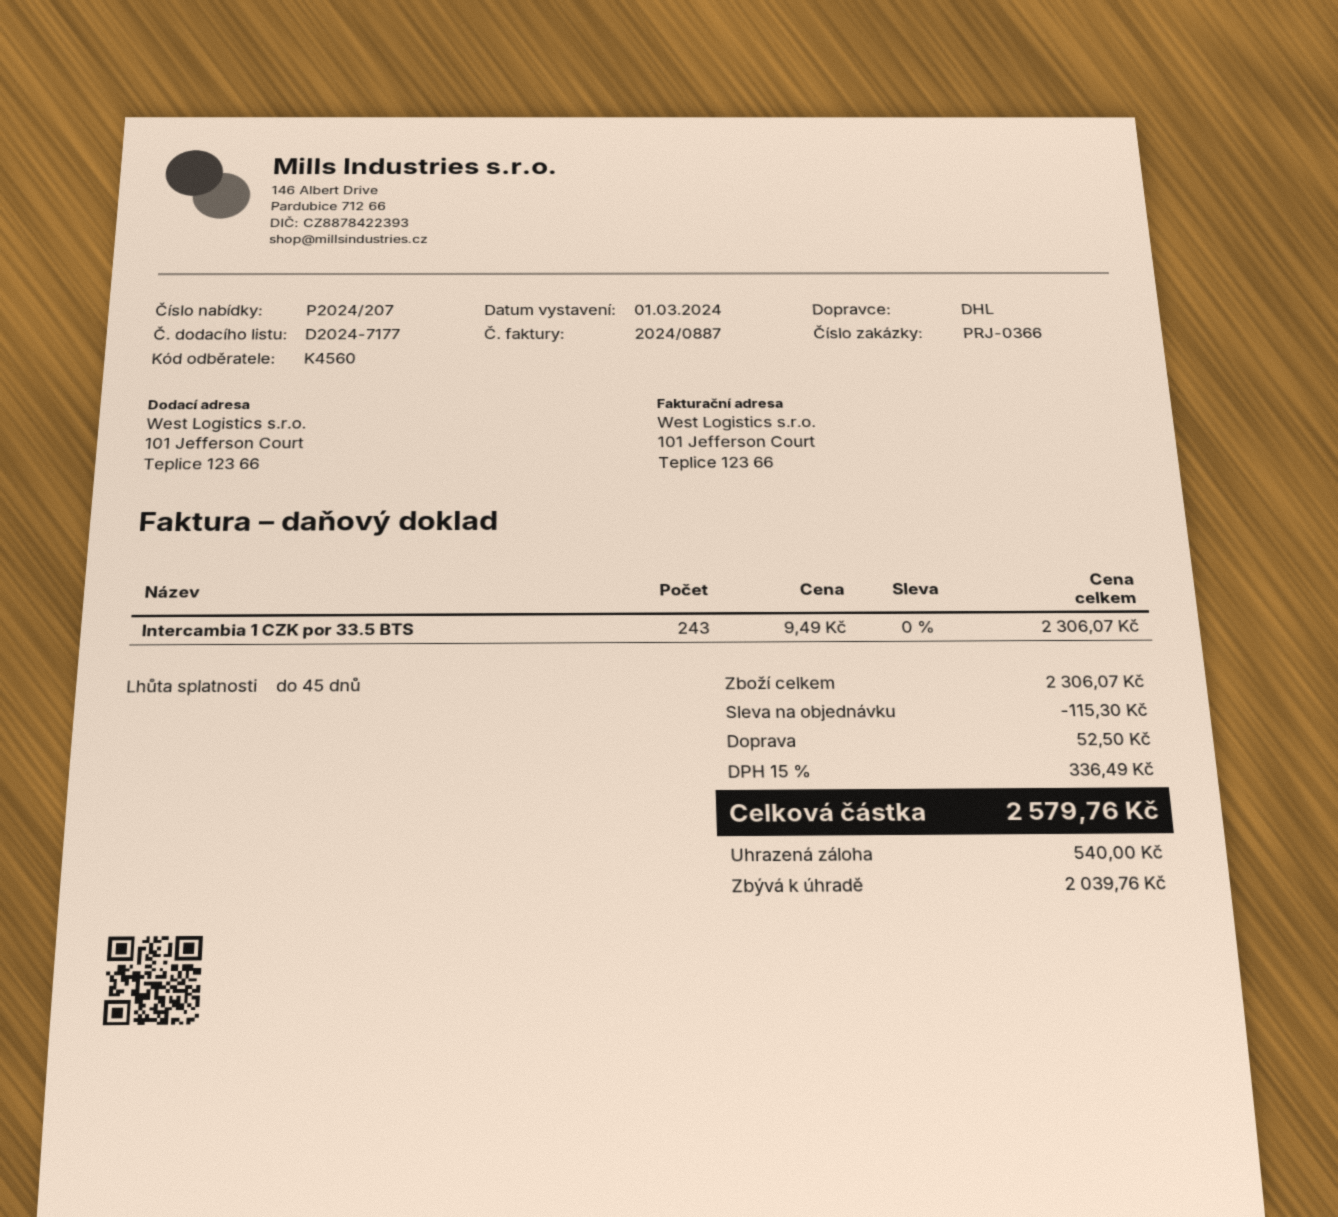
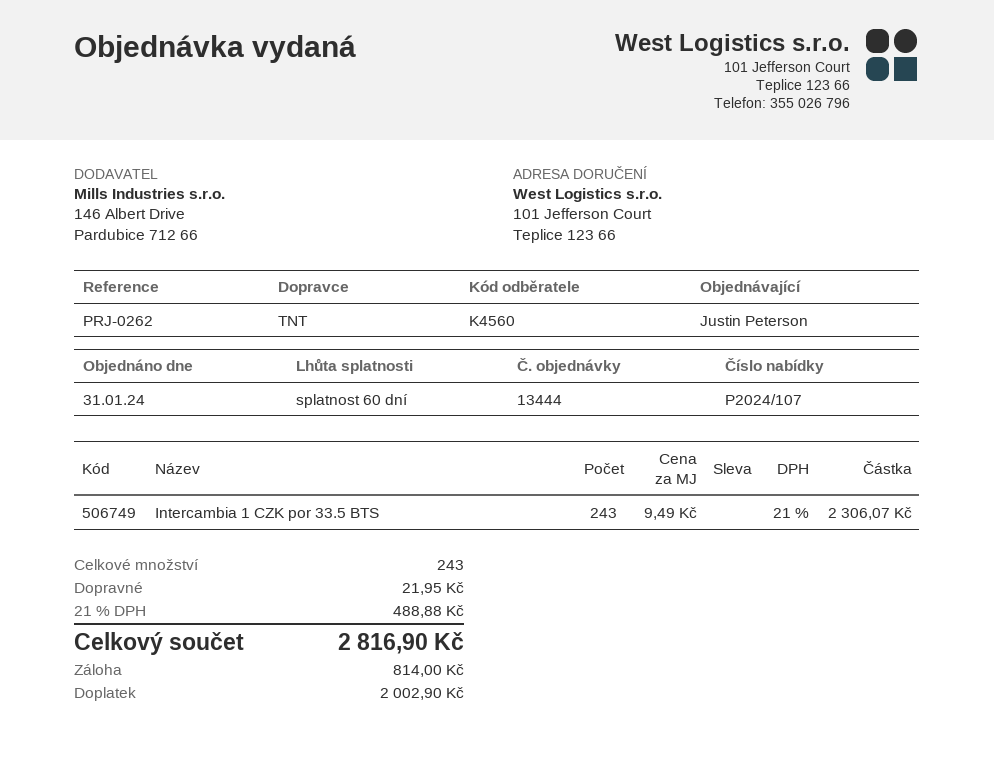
quote number: P2024/207 -> P2024/107
payment terms: 45 days -> 60 days
reference: PRJ-0366 -> PRJ-0262
shipping method: DHL -> TNT
discount: 115.30 -> none
shipping: 52.50 -> 21.95
tax: 15% = 336.49 -> 21% = 488.88
total: 2579.76 -> 2816.90
deposit: 540.00 -> 814.00
balance: 2039.76 -> 2002.90

